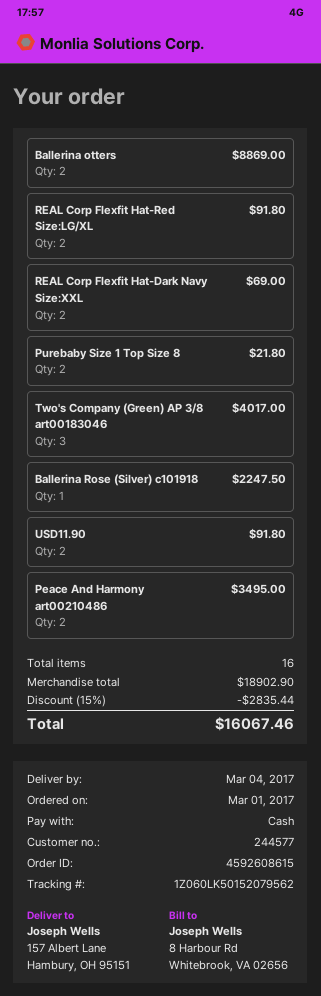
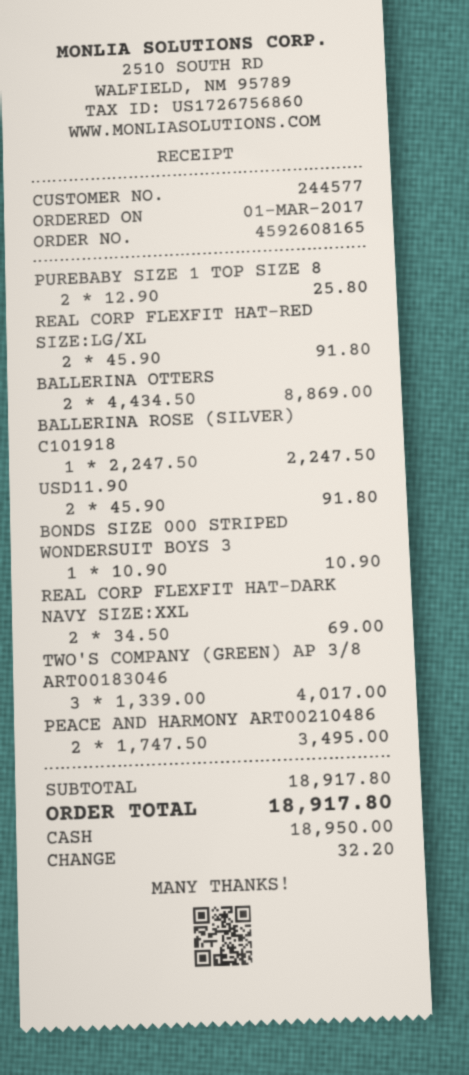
order number: 4592608615 -> 4592608165
Purebaby Size 1 Top Size 8: 2 for 21.80 -> 2 for 25.80
BONDS SIZE 000 STRIPED WONDERSUIT BOYS 3: none -> 1 for 10.90
subtotal: 18902.90 -> 18917.80
discount: 15% = 2835.44 -> none
total: 16067.46 -> 18917.80

